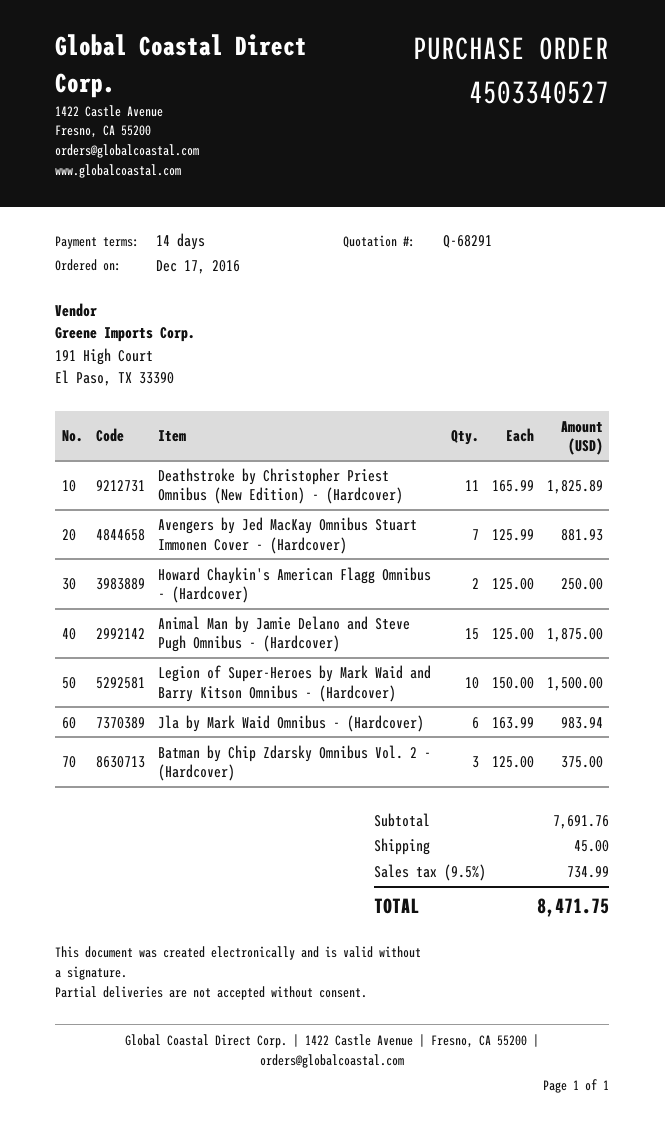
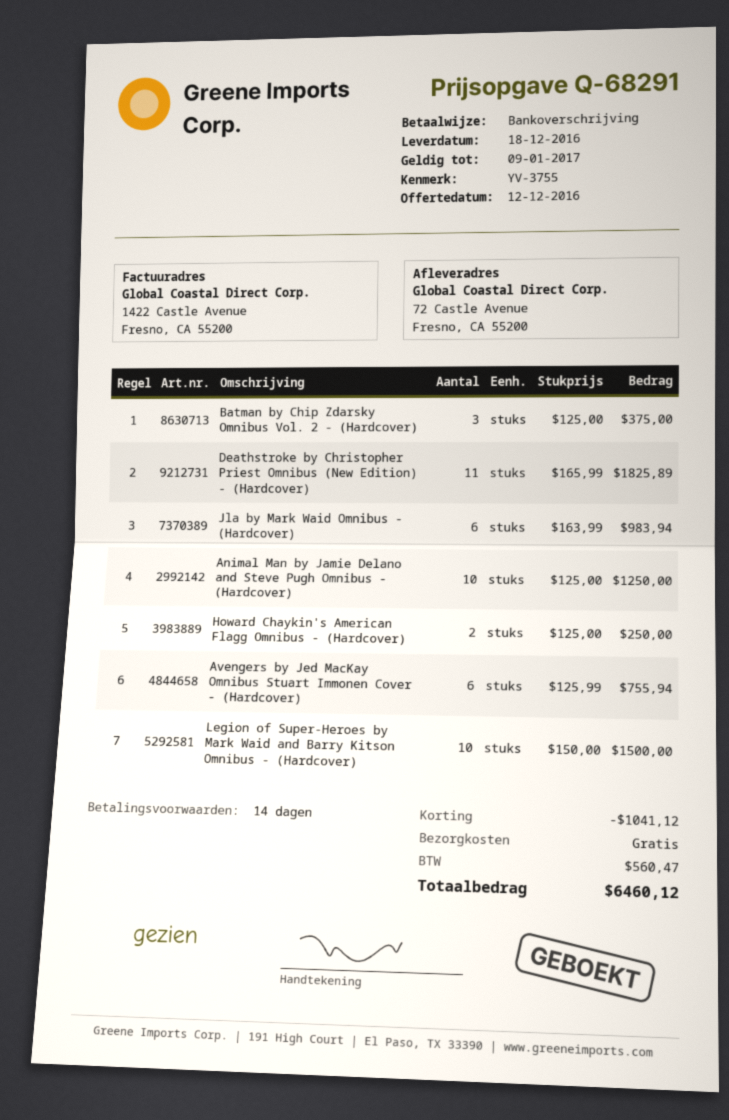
Avengers by Jed MacKay Omnibus Stuart Immonen Cover - (Hardcover): 7 x 125.99 = 881.93 -> 6 x 125.99 = 755.94
Animal Man by Jamie Delano and Steve Pugh Omnibus - (Hardcover): 15 x 125.00 = 1875.00 -> 10 x 125.00 = 1250.00
discount: none -> 1041.12
shipping: 45.00 -> 0.00
tax: 734.99 -> 560.47
total: 8471.75 -> 6460.12

